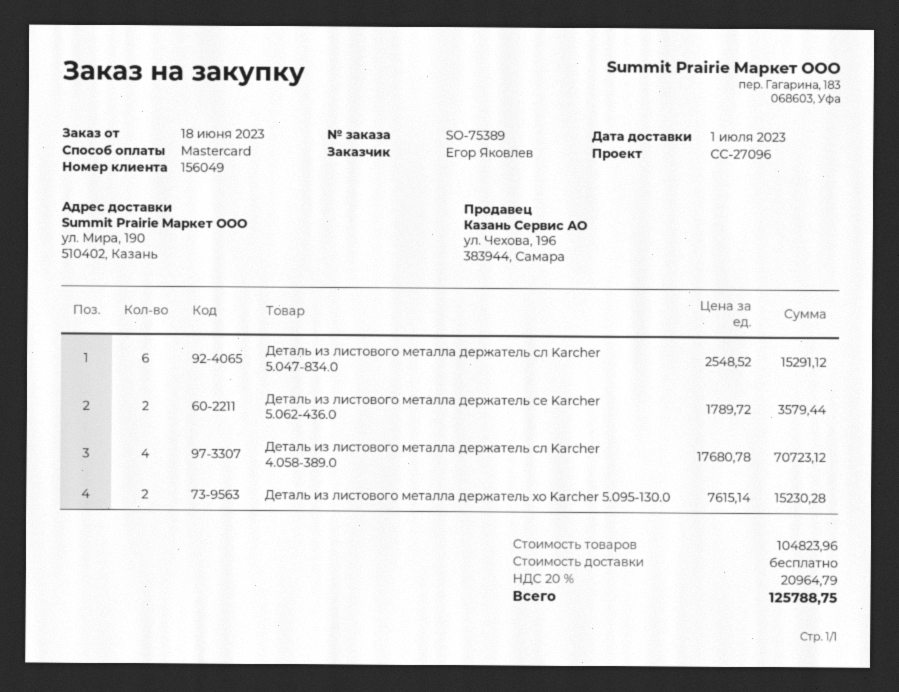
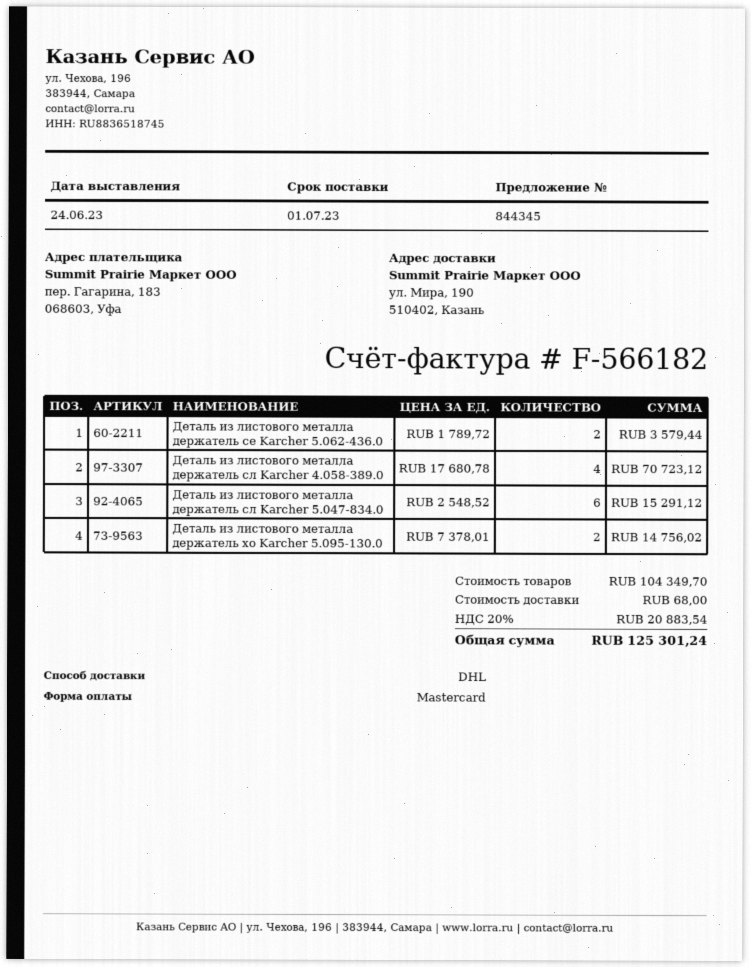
Деталь из листового металла держатель хо Karcher 5.095-130.0: 2 x 7615.14 = 15230.28 -> 2 x 7378.01 = 14756.02
subtotal: 104823.96 -> 104349.70
shipping: 0.00 -> 68.00
tax: 20% = 20964.79 -> 20% = 20883.54
total: 125788.75 -> 125301.24

